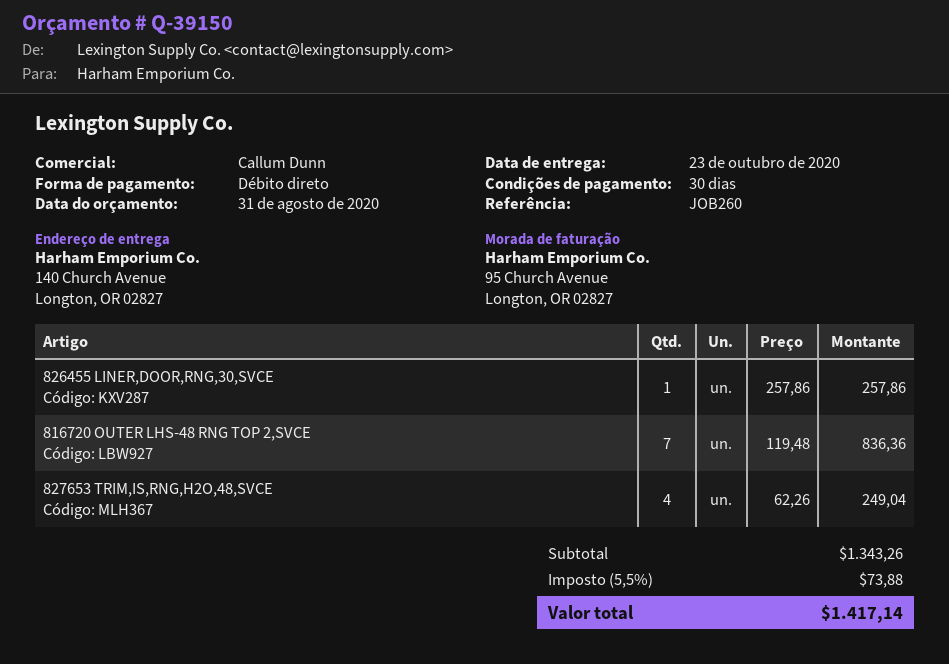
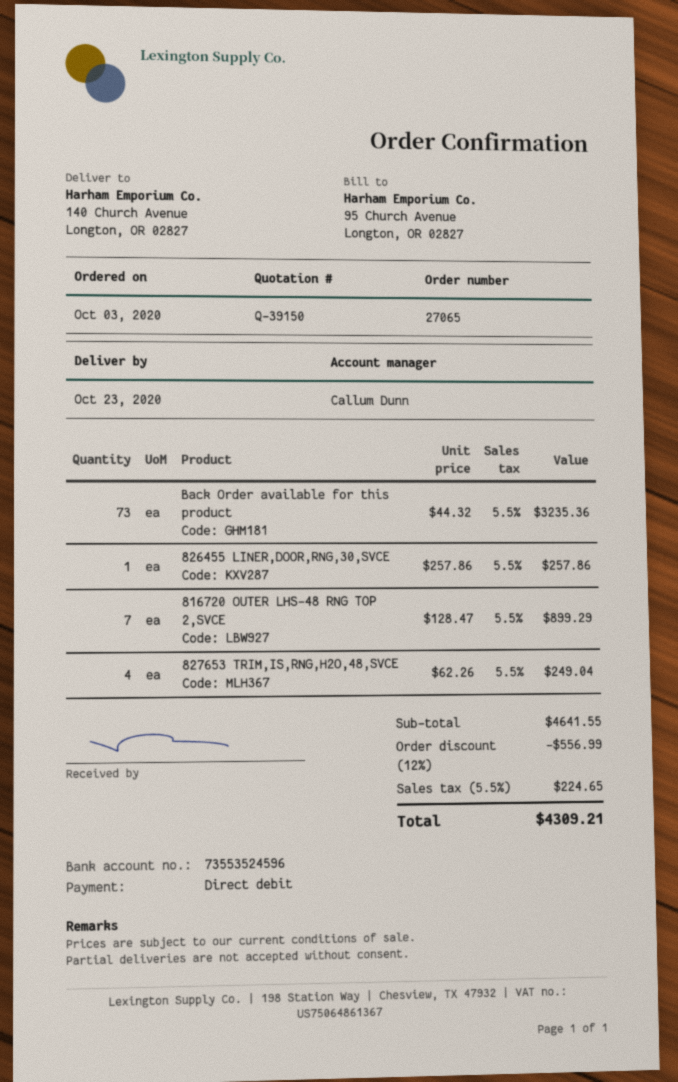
816720 OUTER LHS-48 RNG TOP 2,SVCE: 7 x 119.48 = 836.36 -> 7 x 128.47 = 899.29
Back Order available for this product: none -> 73 x 44.32 = 3235.36
subtotal: 1343.26 -> 4641.55
discount: none -> 12% = 556.99
tax: 5.5% = 73.88 -> 5.5% = 224.65
total: 1417.14 -> 4309.21

